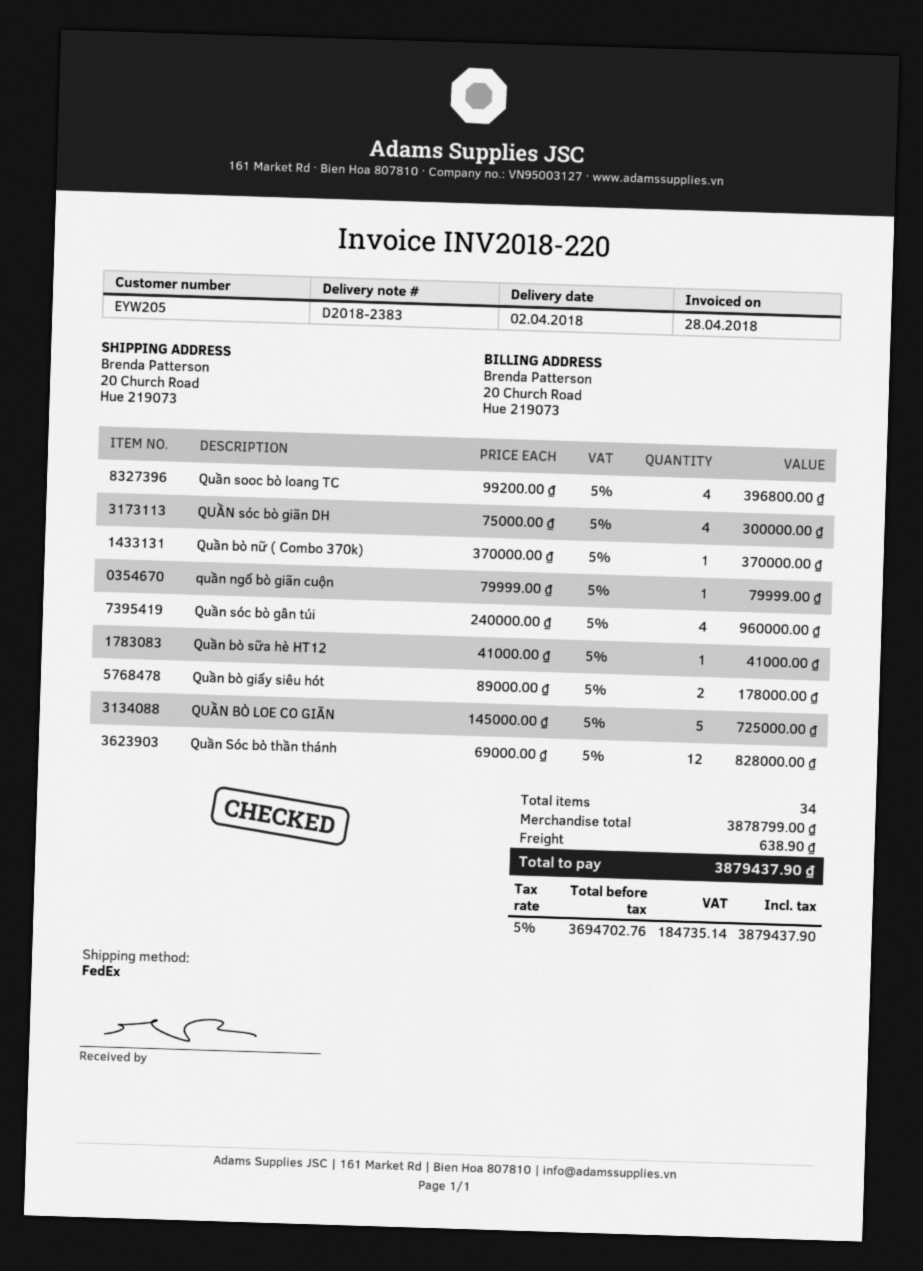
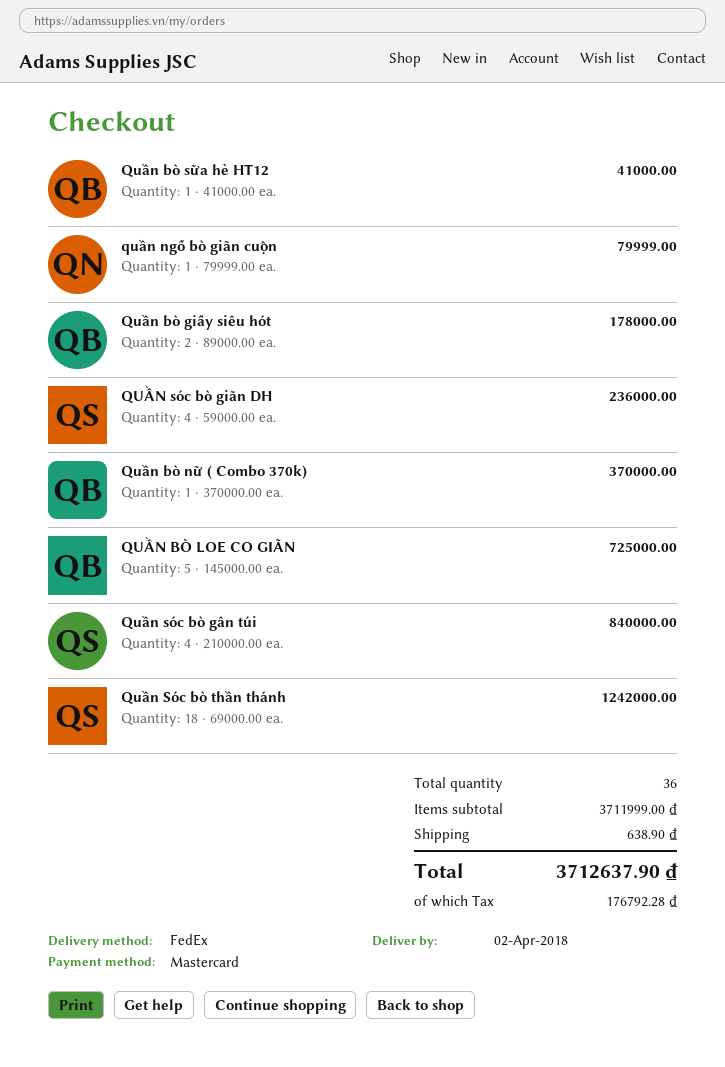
Quần sooc bò loang TC: 4 x 99200.00 = 396800.00 -> none
QUẦN sóc bò giãn DH: 4 x 75000.00 = 300000.00 -> 4 x 59000.00 = 236000.00
Quần sóc bò gân túi: 4 x 240000.00 = 960000.00 -> 4 x 210000.00 = 840000.00
Quần Sóc bò thần thánh: 12 x 69000.00 = 828000.00 -> 18 x 69000.00 = 1242000.00
total quantity: 34 -> 36
subtotal: 3878799.00 -> 3711999.00
tax: 184735.14 -> 176792.28
total: 3879437.90 -> 3712637.90

